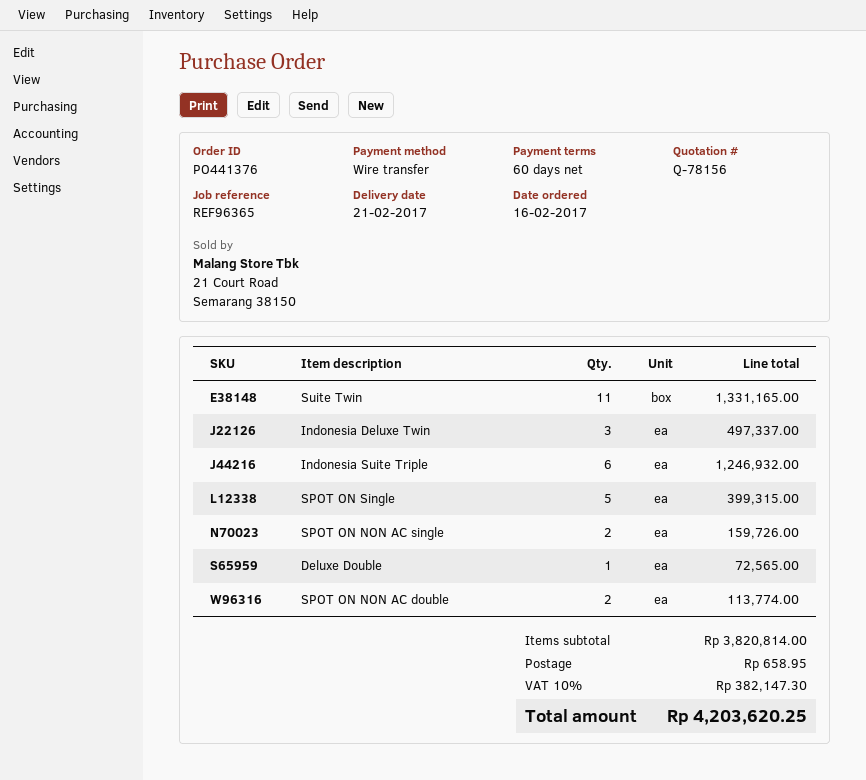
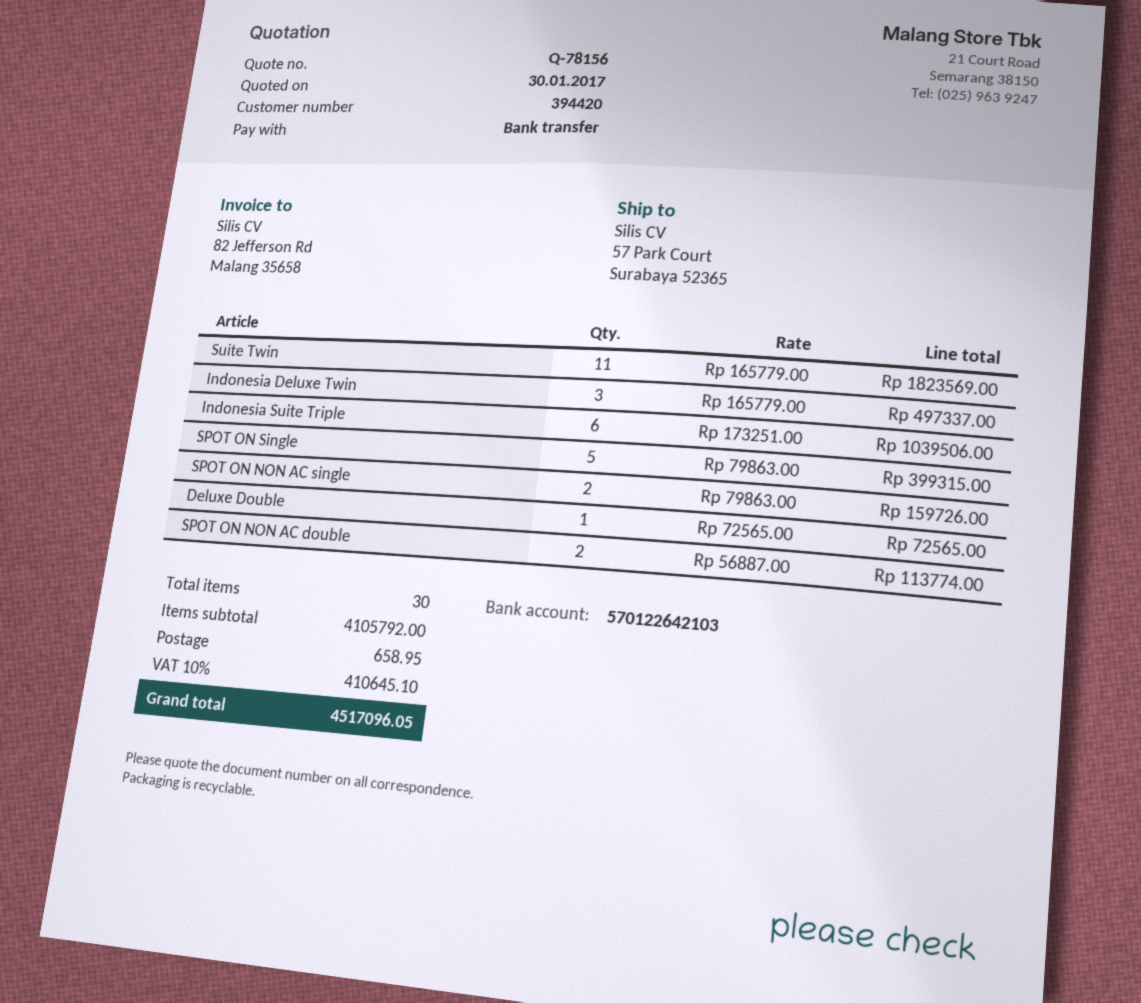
Suite Twin: 11 for 1331165.00 -> 11 for 1823569.00
Indonesia Suite Triple: 6 for 1246932.00 -> 6 for 1039506.00
subtotal: 3820814.00 -> 4105792.00
tax: 10% = 382147.30 -> 10% = 410645.10
total: 4203620.25 -> 4517096.05

